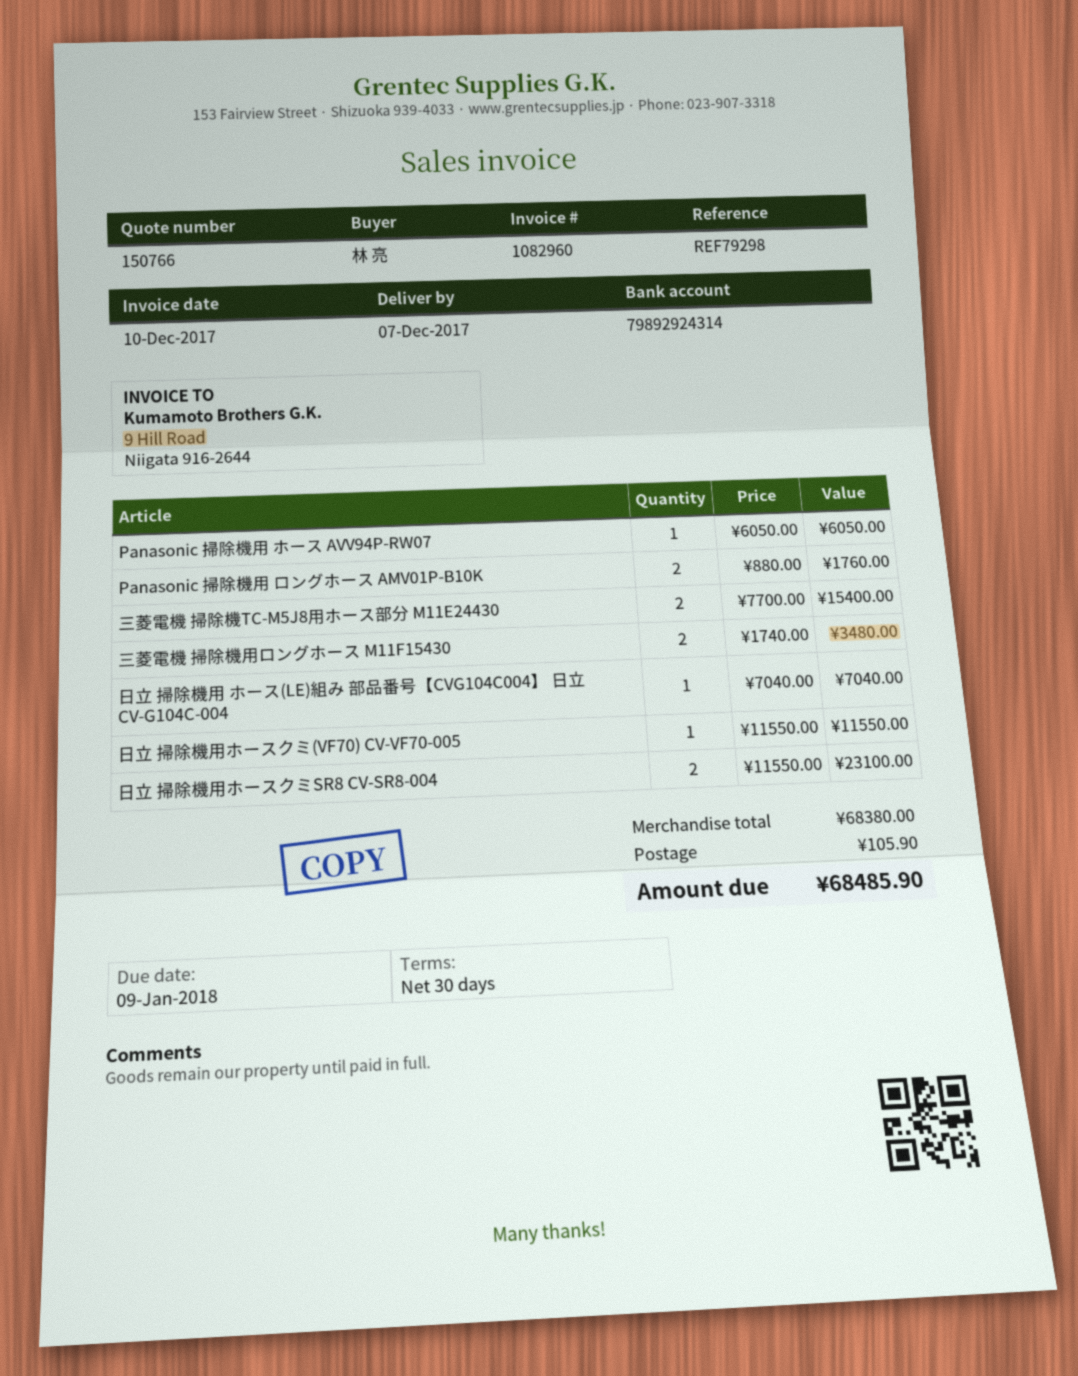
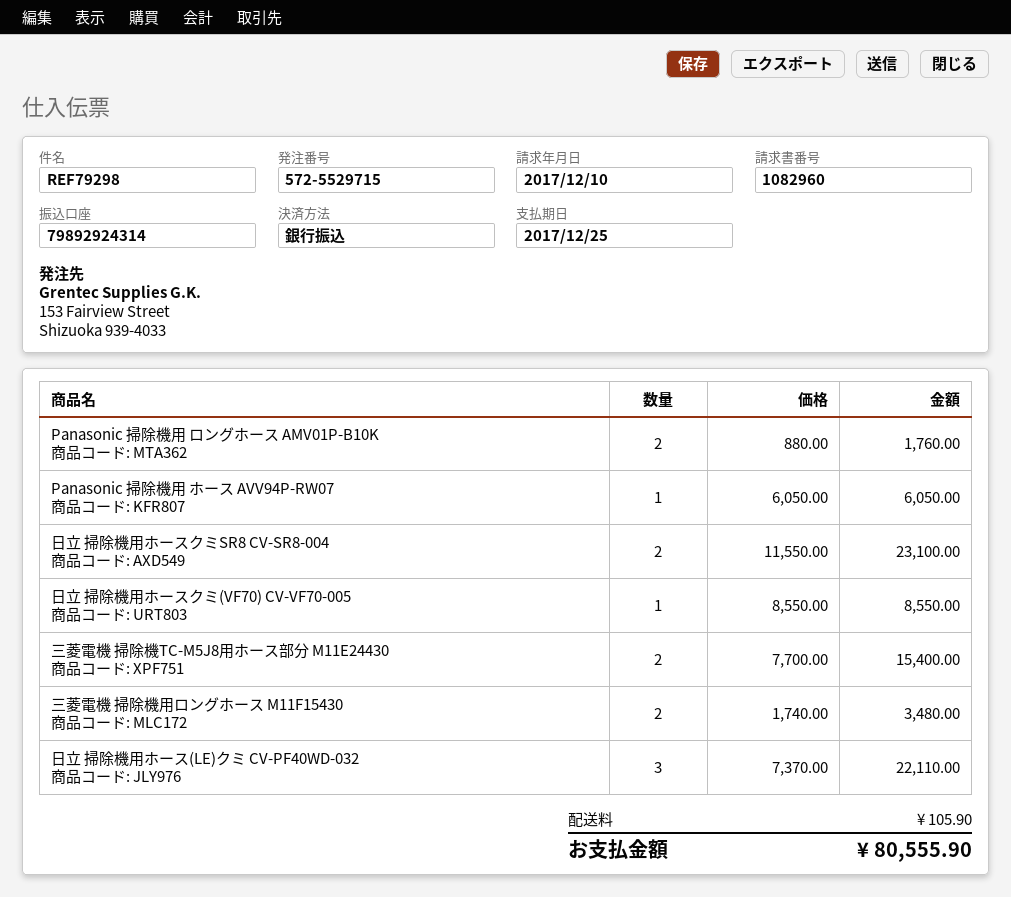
due date: 2018-01-09 -> 2017-12-25
日立 掃除機用 ホース(LE)組み 部品番号【CVG104C004】 日立 CV-G104C-004: 1 x 7040.00 = 7040.00 -> none
日立 掃除機用ホースクミ(VF70) CV-VF70-005: 1 x 11550.00 = 11550.00 -> 1 x 8550.00 = 8550.00
日立 掃除機用ホース(LE)クミ CV-PF40WD-032: none -> 3 x 7370.00 = 22110.00
total: 68485.90 -> 80555.90

